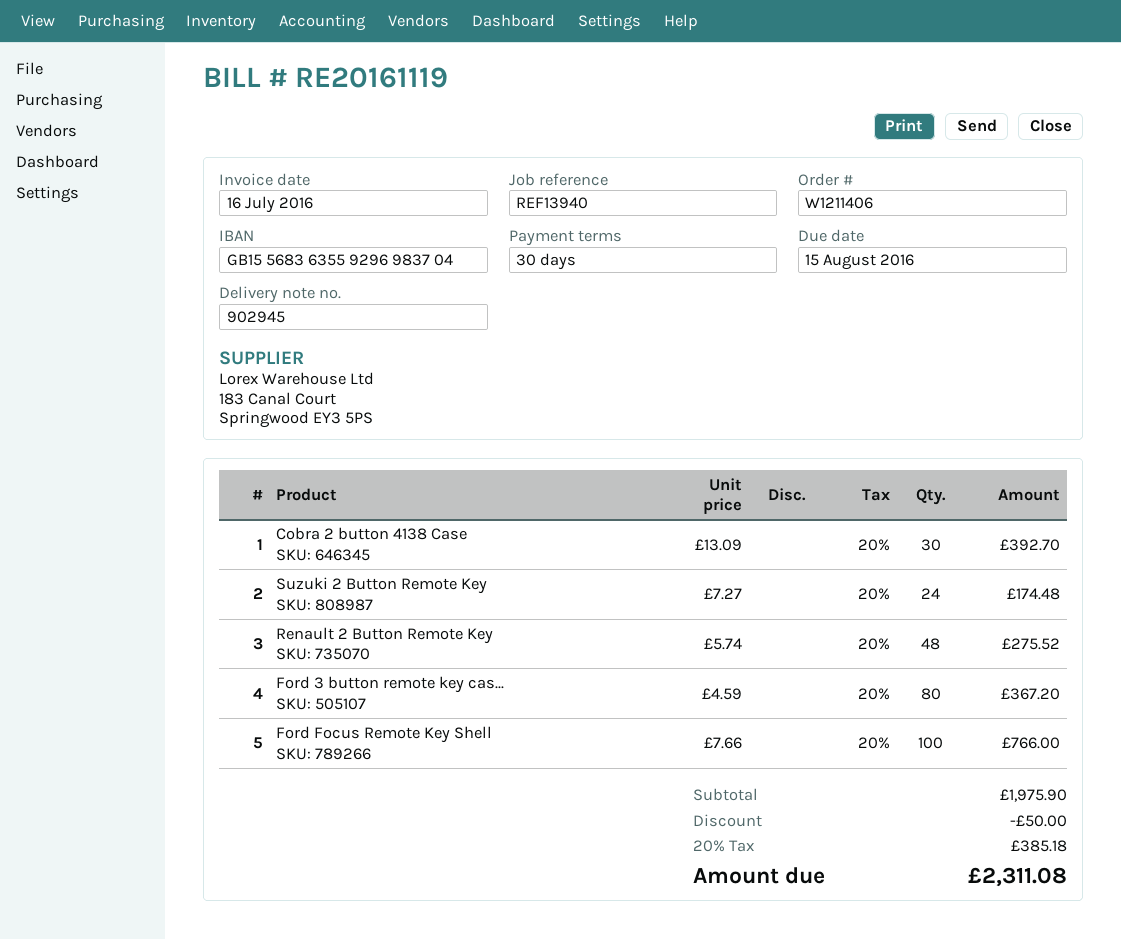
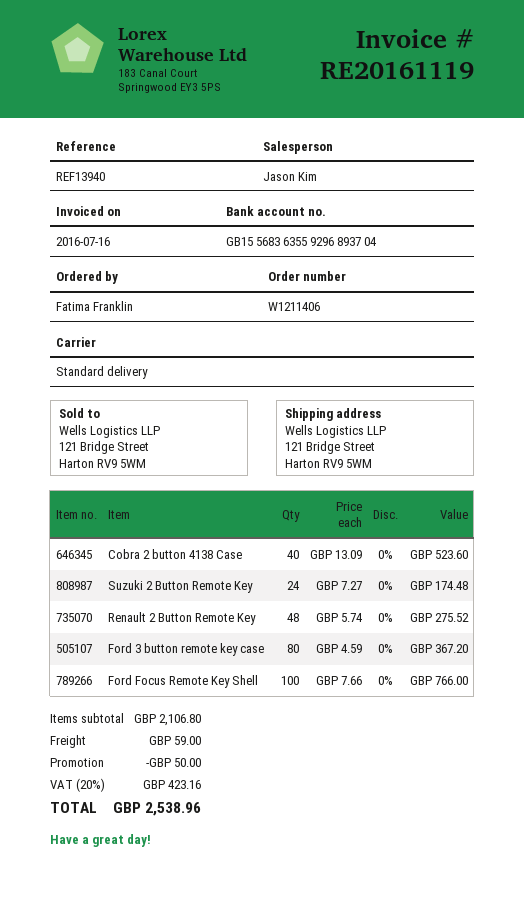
bank account: GB15568363559296983704 -> GB15568363559296893704
Cobra 2 button 4138 Case: 30 x 13.09 = 392.70 -> 40 x 13.09 = 523.60
subtotal: 1975.90 -> 2106.80
shipping: none -> 59.00
tax: 20% = 385.18 -> 20% = 423.16
total: 2311.08 -> 2538.96

